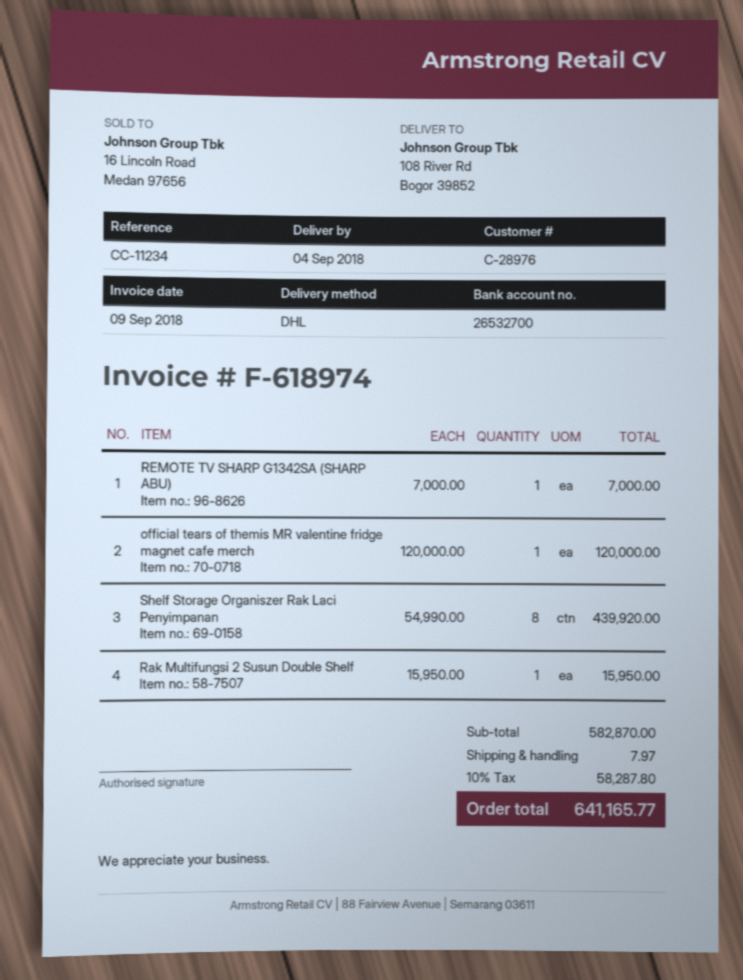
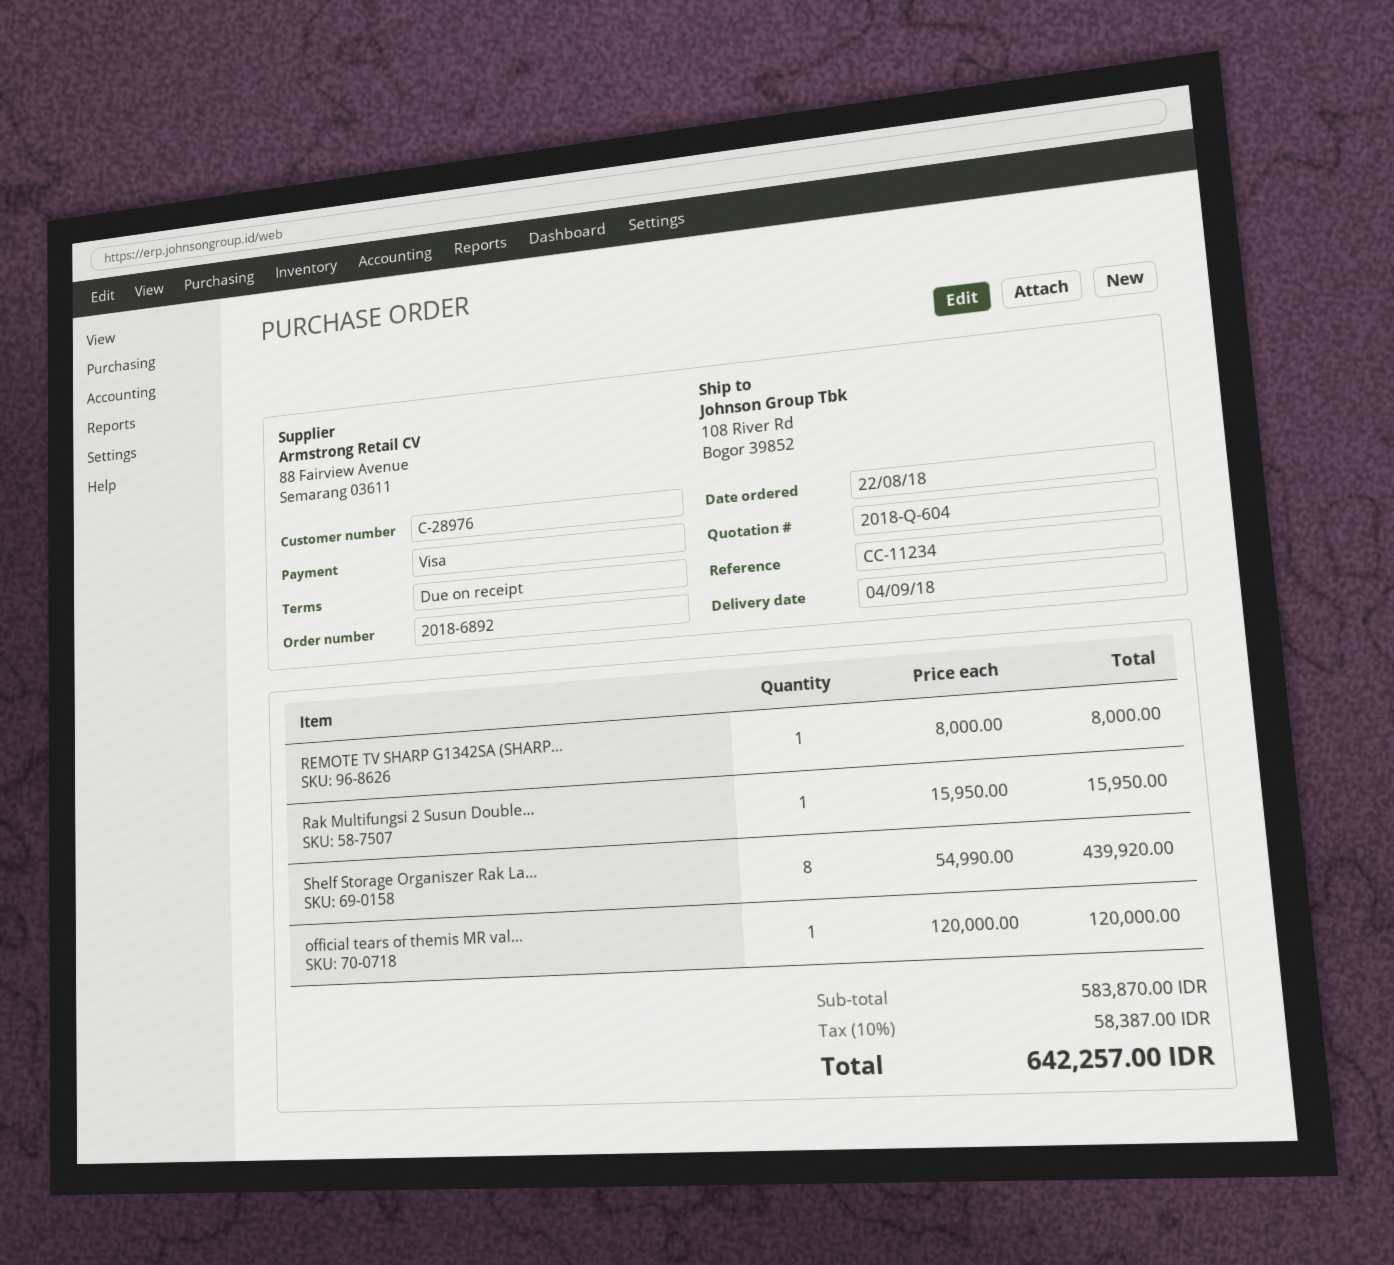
REMOTE TV SHARP G1342SA (SHARP ABU): 1 x 7000.00 = 7000.00 -> 1 x 8000.00 = 8000.00
subtotal: 582870.00 -> 583870.00
shipping: 7.97 -> none
tax: 10% = 58287.80 -> 10% = 58387.00
total: 641165.77 -> 642257.00

